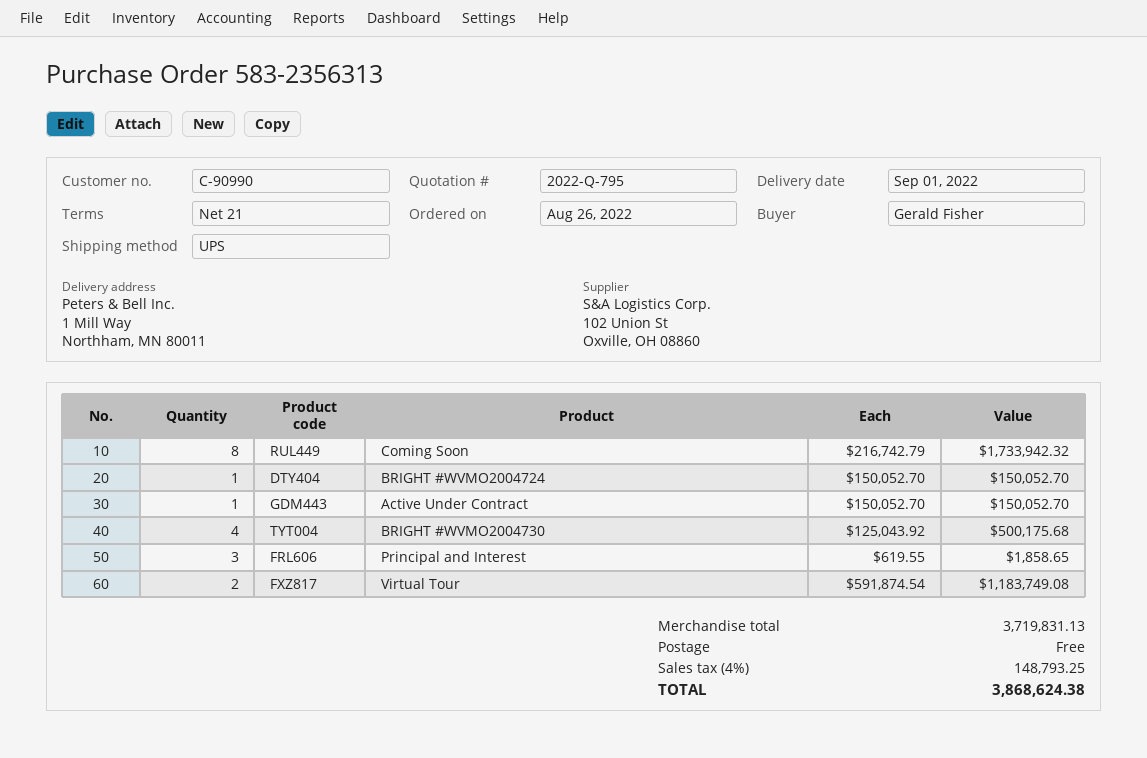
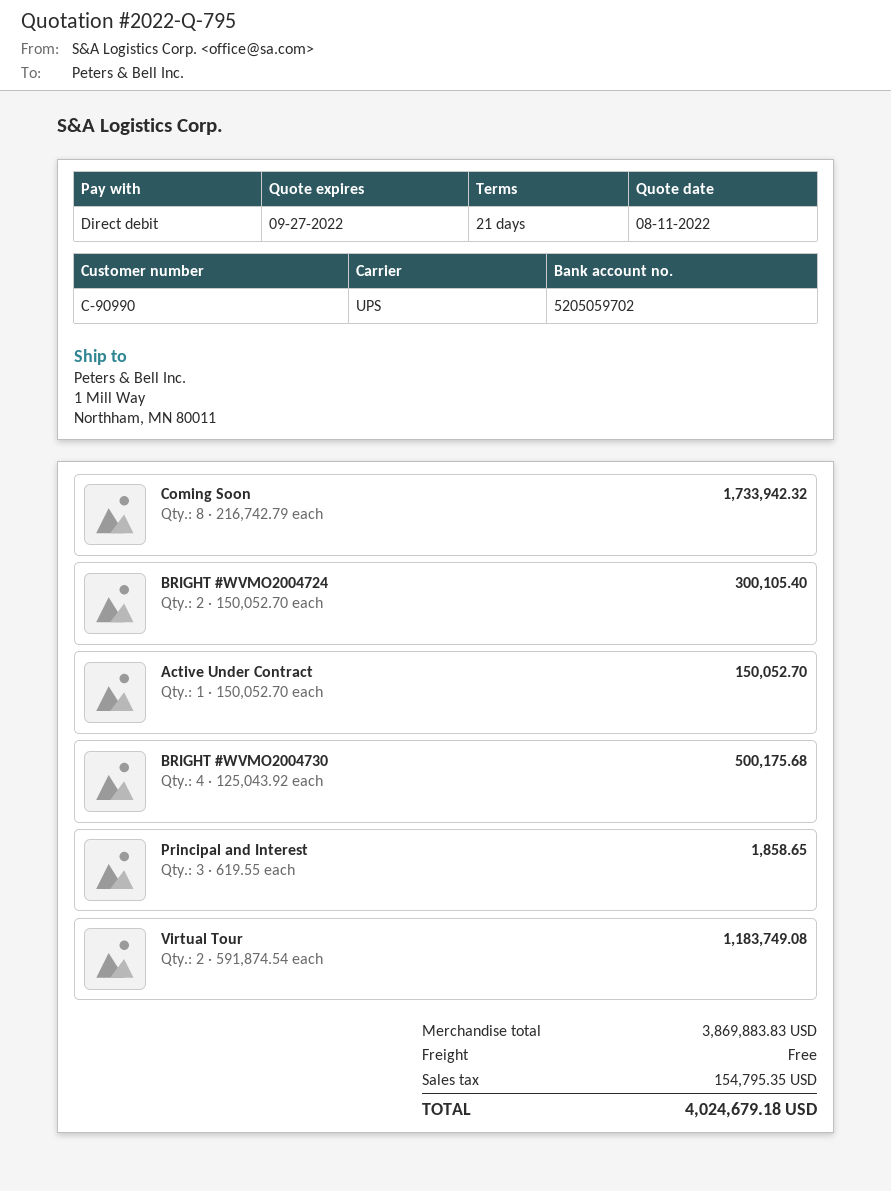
BRIGHT #WVMO2004724: 1 x 150052.70 = 150052.70 -> 2 x 150052.70 = 300105.40
subtotal: 3719831.13 -> 3869883.83
tax: 148793.25 -> 154795.35
total: 3868624.38 -> 4024679.18

